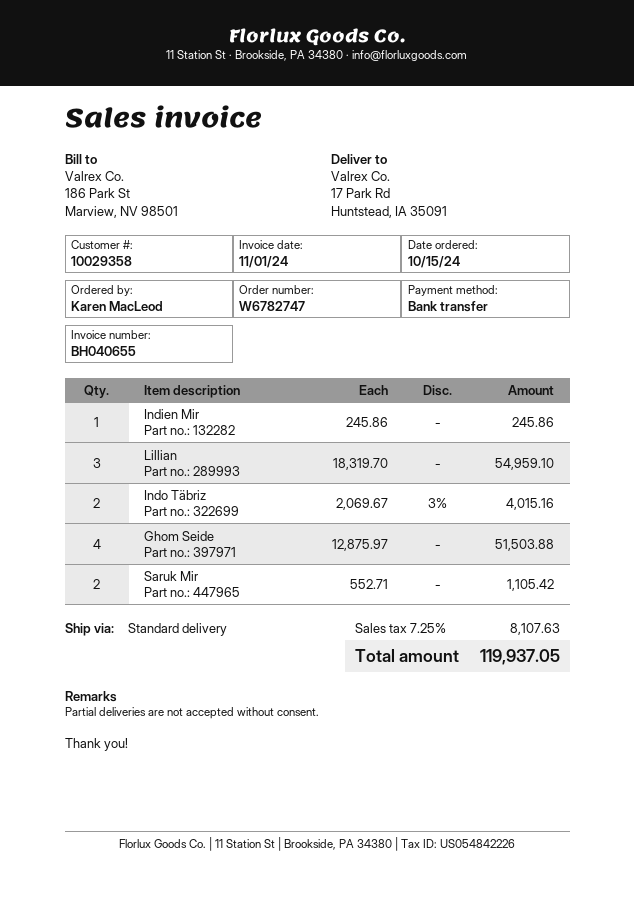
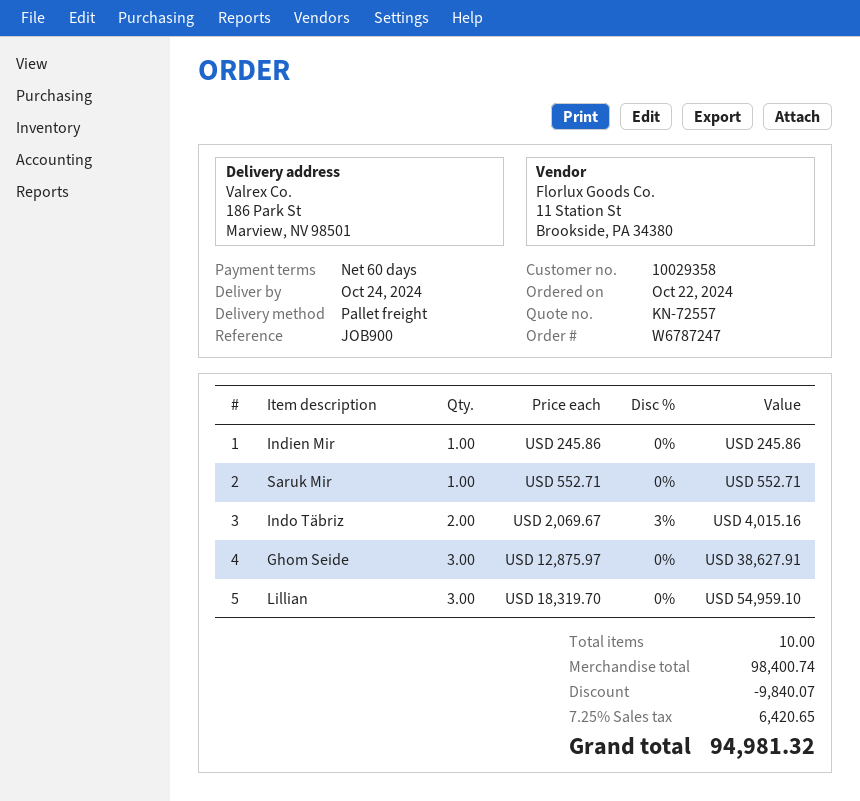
order number: W6782747 -> W6787247
order date: 2024-10-15 -> 2024-10-22
shipping method: standard -> pallet freight
ship to: 17 Park Rd, Huntstead, IA 35091 -> 186 Park St, Marview, NV 98501
Ghom Seide: 4 x 12875.97 = 51503.88 -> 3 x 12875.97 = 38627.91
Saruk Mir: 2 x 552.71 = 1105.42 -> 1 x 552.71 = 552.71
discount: none -> 9840.07
tax: 7.25% = 8107.63 -> 7.25% = 6420.65
total: 119937.05 -> 94981.32

